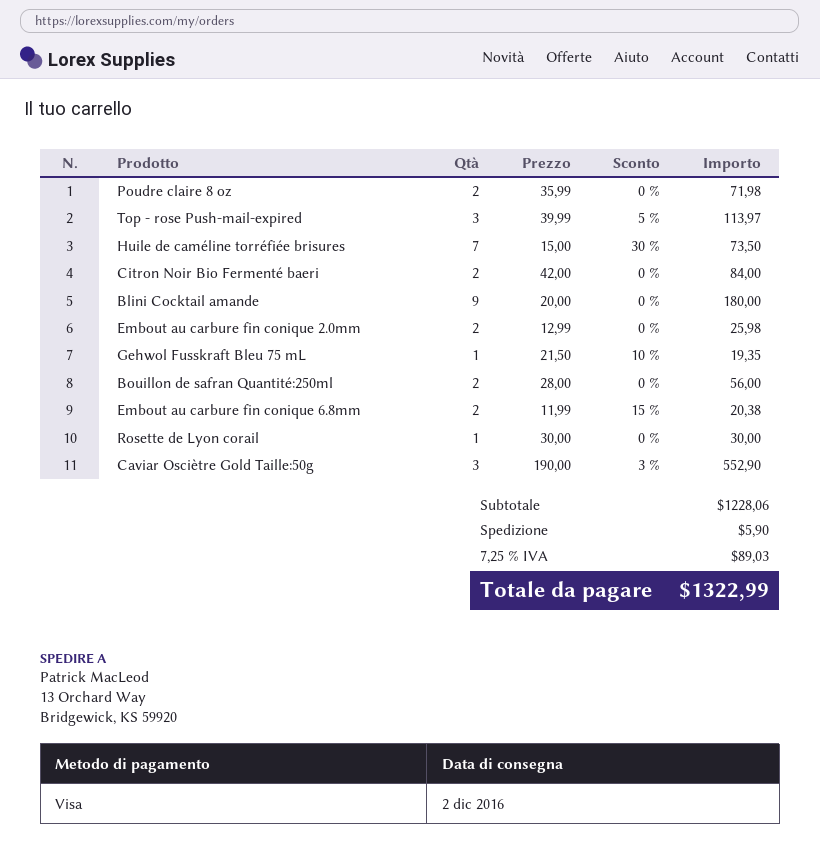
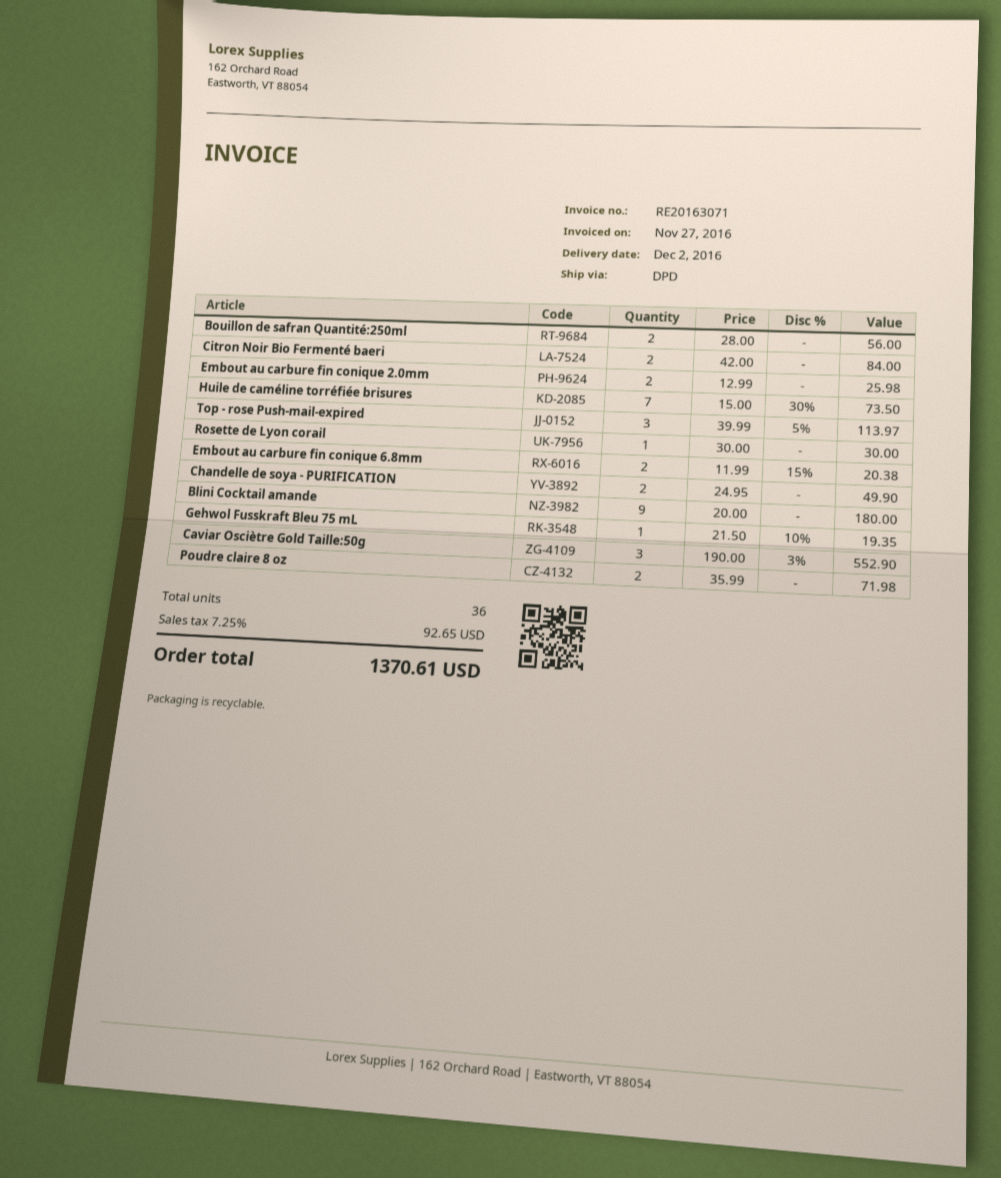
Chandelle de soya - PURIFICATION: none -> 2 x 24.95 = 49.90
shipping: 5.90 -> none
tax: 7.25% = 89.03 -> 7.25% = 92.65
total: 1322.99 -> 1370.61

